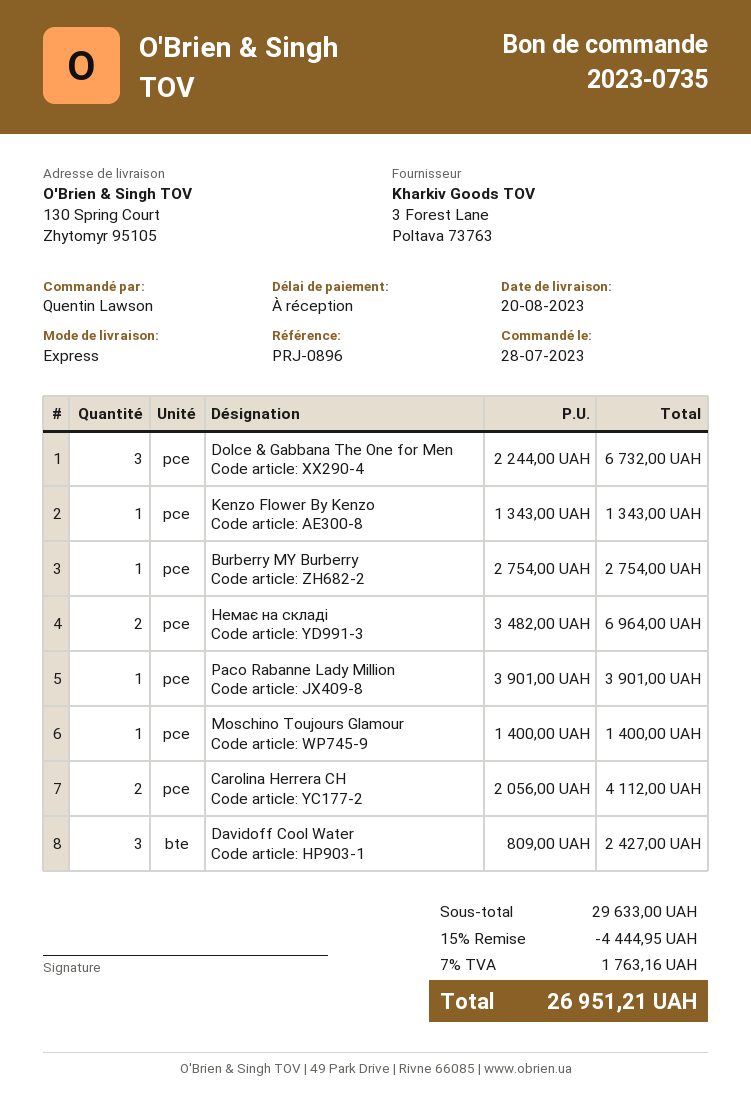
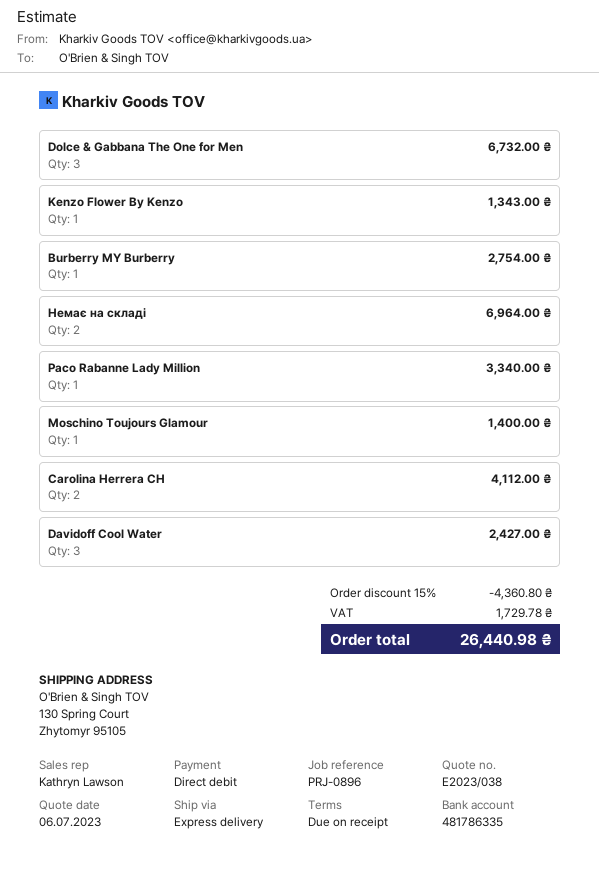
Paco Rabanne Lady Million: 1 for 3901.00 -> 1 for 3340.00
discount: 15% = 4444.95 -> 15% = 4360.80
tax: 1763.16 -> 1729.78
total: 26951.21 -> 26440.98

